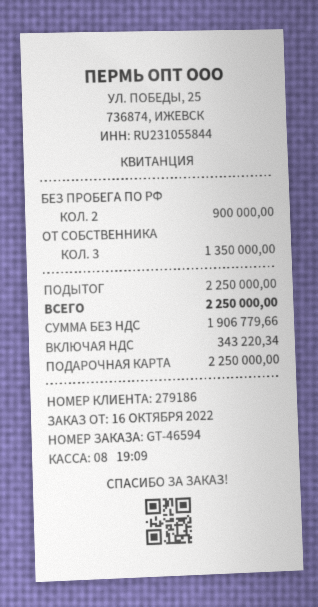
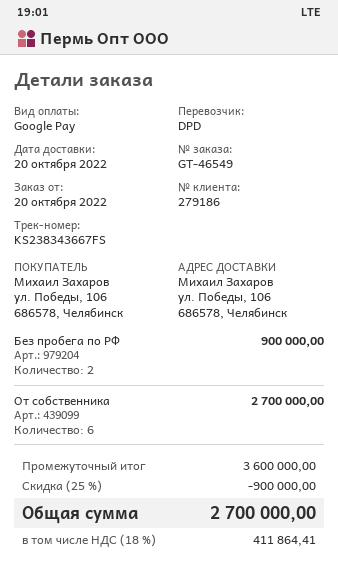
order number: GT-46594 -> GT-46549
order date: 2022-10-16 -> 2022-10-20
payment method: gift card -> Google Pay
ОТ СОБСТВЕННИКА: 3 for 1350000.00 -> 6 for 2700000.00
subtotal: 2250000.00 -> 3600000.00
discount: none -> 25% = 900000.00
tax: 343220.34 -> 411864.41
total: 2250000.00 -> 2700000.00

